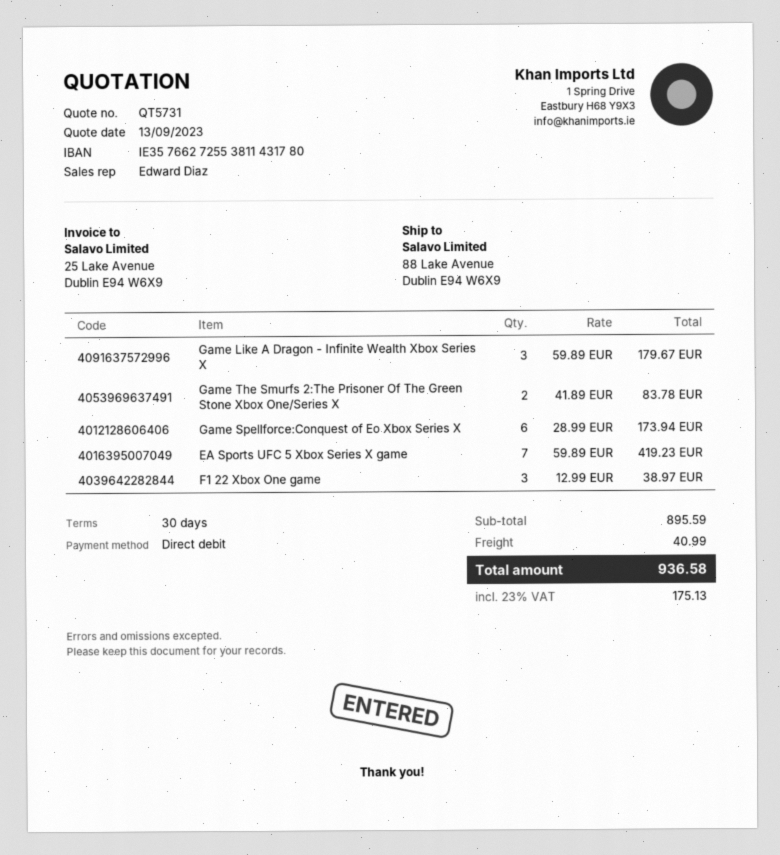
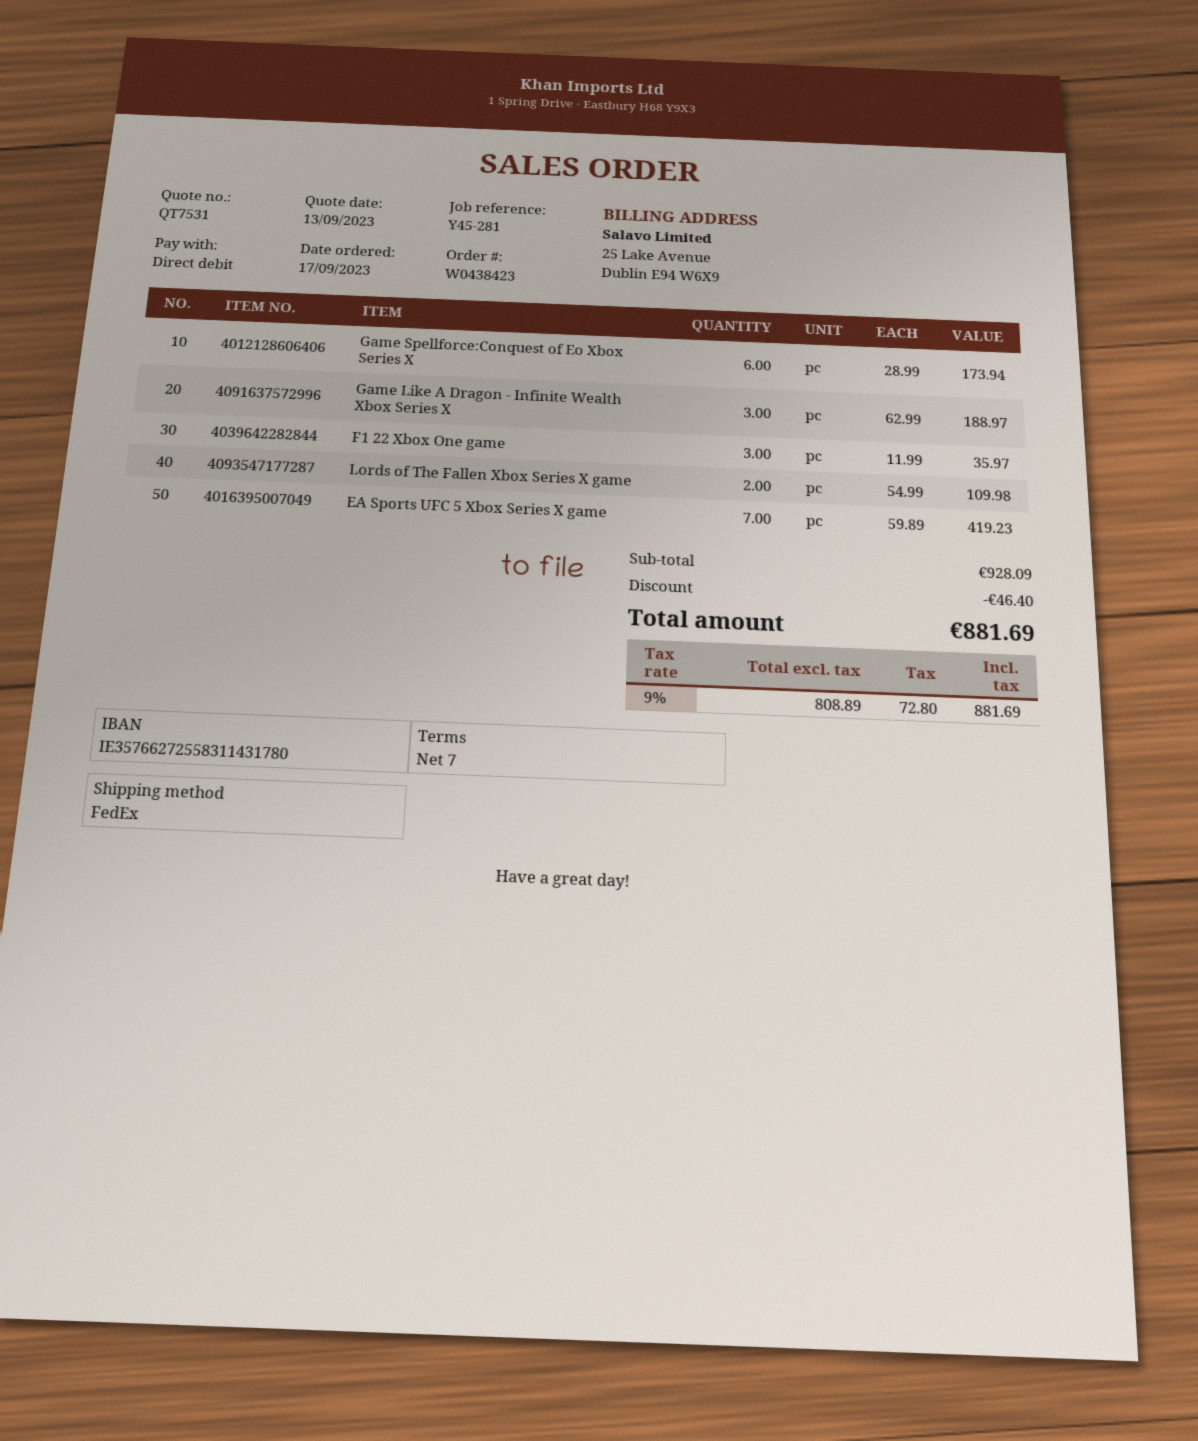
quote number: QT5731 -> QT7531
payment terms: 30 days -> 7 days
bank account: IE35766272553811431780 -> IE35766272558311431780
Game Like A Dragon - Infinite Wealth Xbox Series X: 3 x 59.89 = 179.67 -> 3 x 62.99 = 188.97
Game The Smurfs 2:The Prisoner Of The Green Stone Xbox One/Series X: 2 x 41.89 = 83.78 -> none
F1 22 Xbox One game: 3 x 12.99 = 38.97 -> 3 x 11.99 = 35.97
Lords of The Fallen Xbox Series X game: none -> 2 x 54.99 = 109.98
subtotal: 895.59 -> 928.09
discount: none -> 46.40
shipping: 40.99 -> none
tax: 23% = 175.13 -> 9% = 72.80
total: 936.58 -> 881.69

